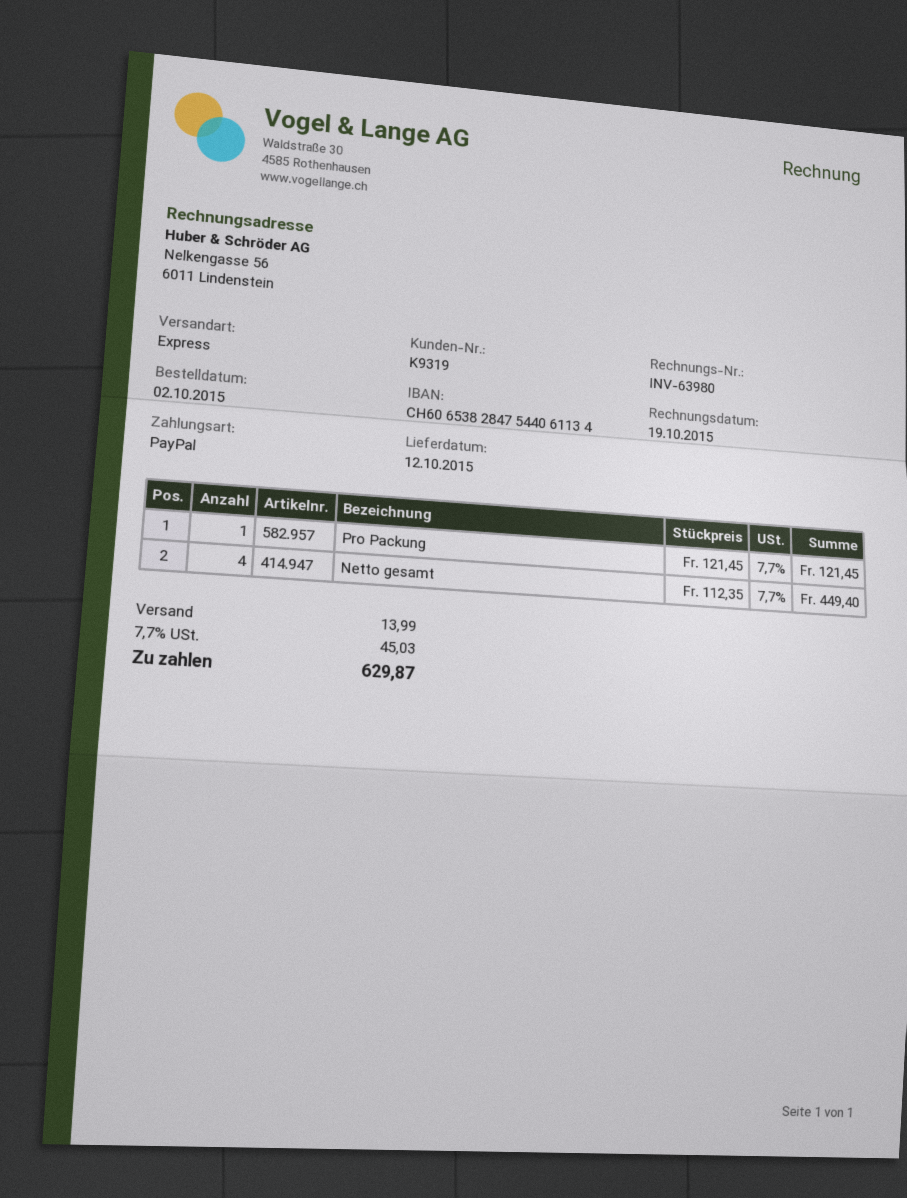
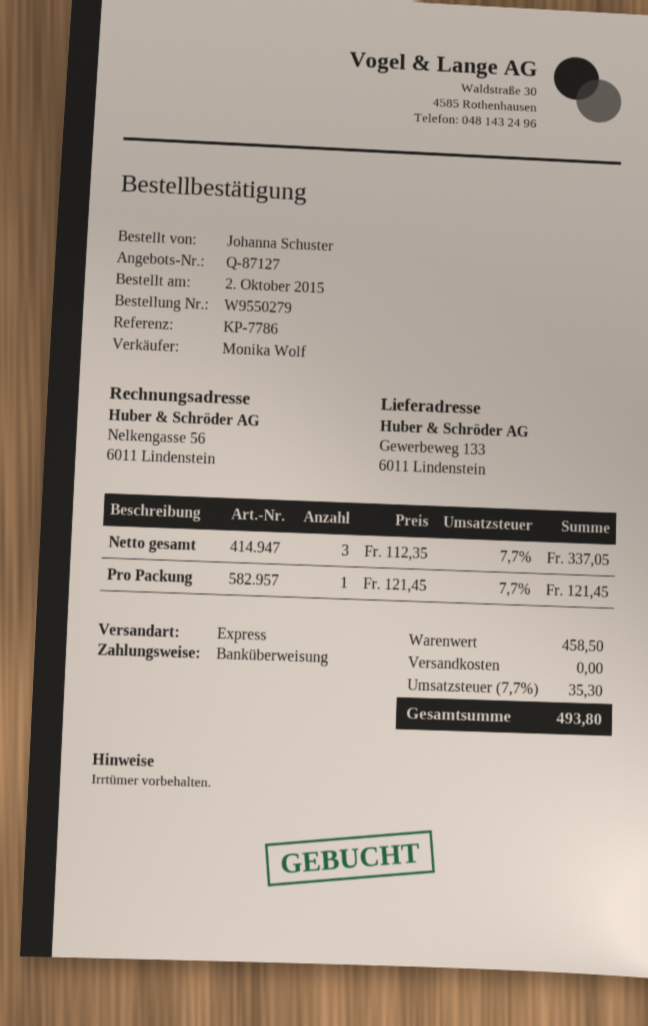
payment method: PayPal -> bank transfer
Netto gesamt: 4 x 112.35 = 449.40 -> 3 x 112.35 = 337.05
shipping: 13.99 -> 0.00
tax: 7.7% = 45.03 -> 7.7% = 35.30
total: 629.87 -> 493.80

